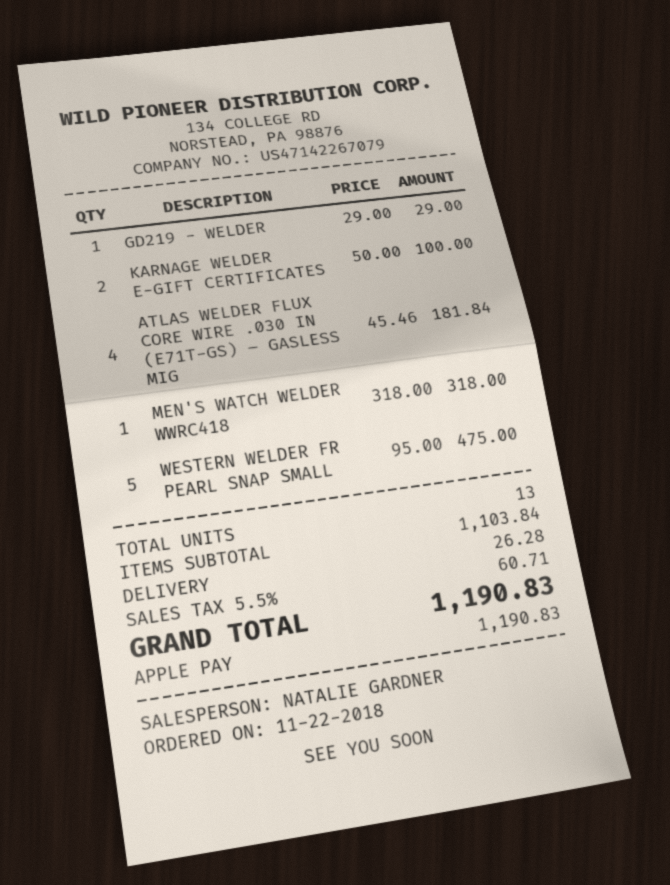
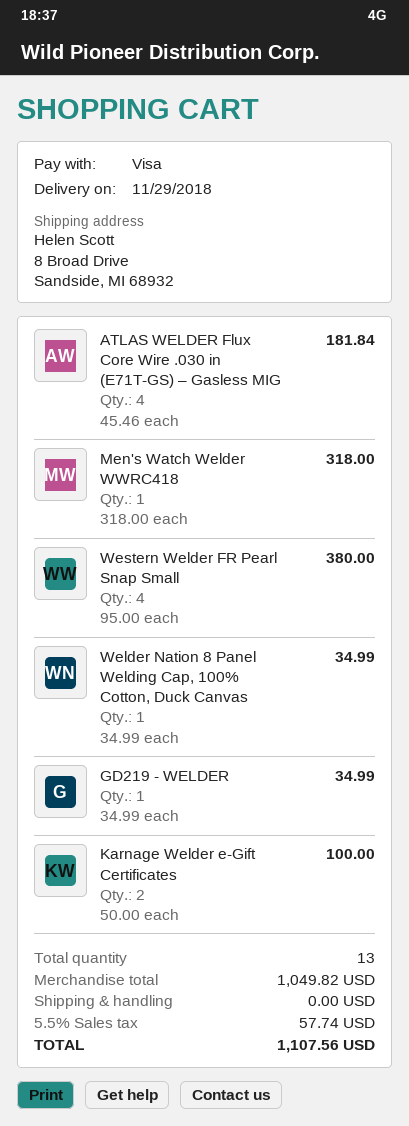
payment method: Apple Pay -> Visa
GD219 - WELDER: 1 x 29.00 = 29.00 -> 1 x 34.99 = 34.99
WESTERN WELDER FR PEARL SNAP SMALL: 5 x 95.00 = 475.00 -> 4 x 95.00 = 380.00
Welder Nation 8 Panel Welding Cap, 100% Cotton, Duck Canvas: none -> 1 x 34.99 = 34.99
subtotal: 1103.84 -> 1049.82
shipping: 26.28 -> 0.00
tax: 5.5% = 60.71 -> 5.5% = 57.74
total: 1190.83 -> 1107.56

